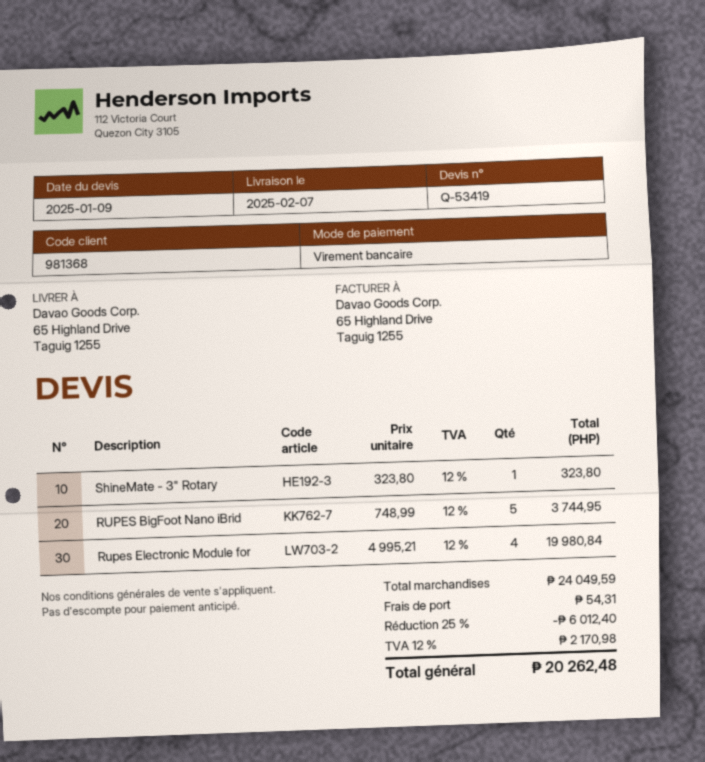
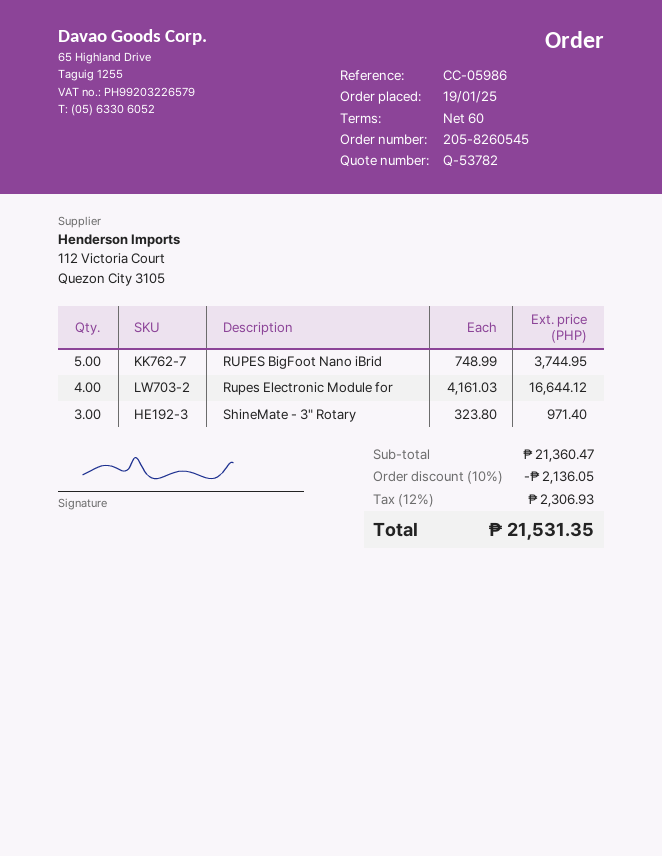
quote number: Q-53419 -> Q-53782
ShineMate - 3" Rotary: 1 x 323.80 = 323.80 -> 3 x 323.80 = 971.40
Rupes Electronic Module for: 4 x 4995.21 = 19980.84 -> 4 x 4161.03 = 16644.12
subtotal: 24049.59 -> 21360.47
discount: 25% = 6012.40 -> 10% = 2136.05
shipping: 54.31 -> none
tax: 12% = 2170.98 -> 12% = 2306.93
total: 20262.48 -> 21531.35

